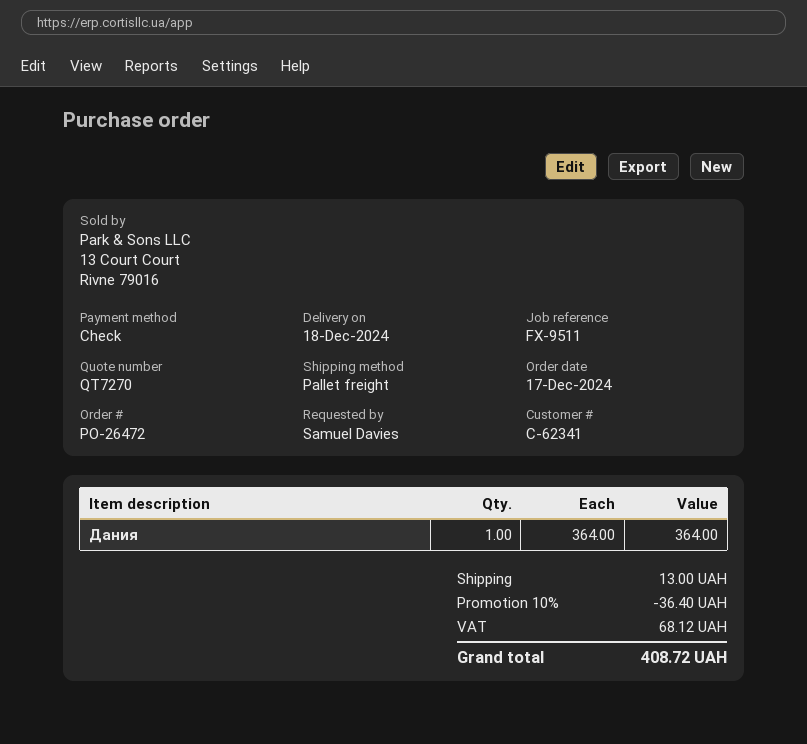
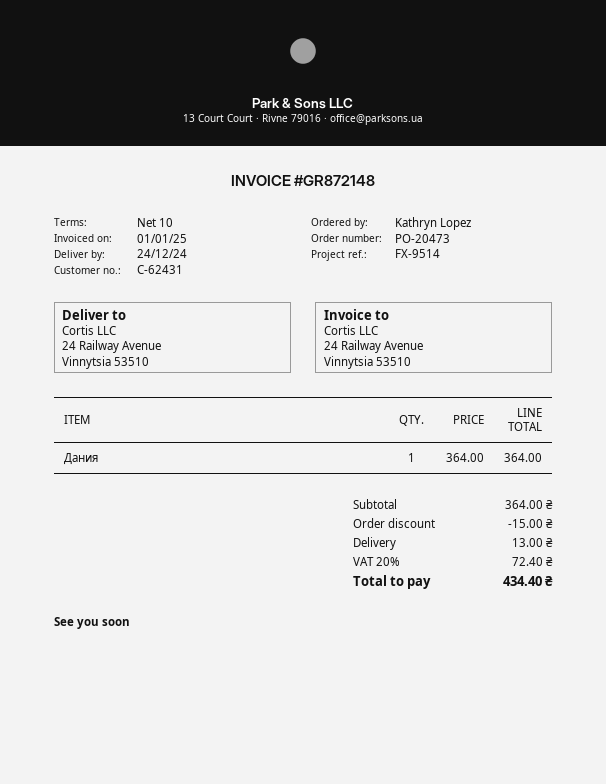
order number: PO-26472 -> PO-20473
delivery date: 2024-12-18 -> 2024-12-24
customer number: C-62341 -> C-62431
reference: FX-9511 -> FX-9514
ordered by: Samuel Davies -> Kathryn Lopez
discount: 36.40 -> 15.00
tax: 68.12 -> 72.40
total: 408.72 -> 434.40

